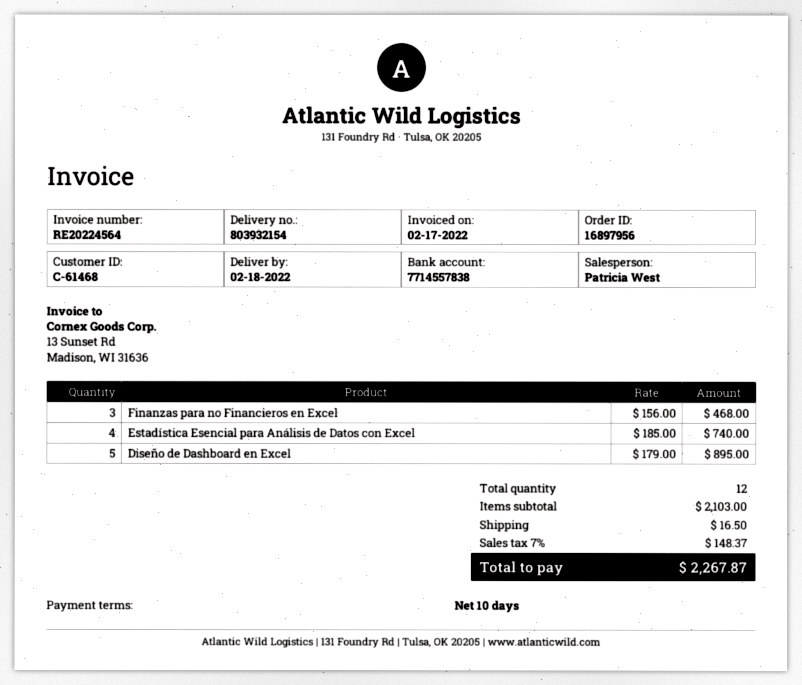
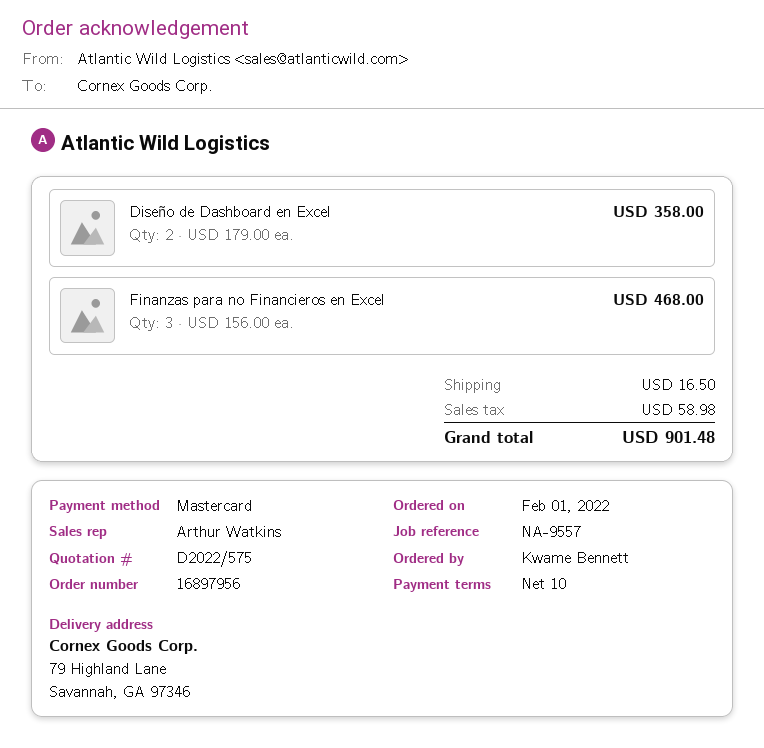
sales rep: Patricia West -> Arthur Watkins
Estadística Esencial para Análisis de Datos con Excel: 4 x 185.00 = 740.00 -> none
Diseño de Dashboard en Excel: 5 x 179.00 = 895.00 -> 2 x 179.00 = 358.00
tax: 148.37 -> 58.98
total: 2267.87 -> 901.48

